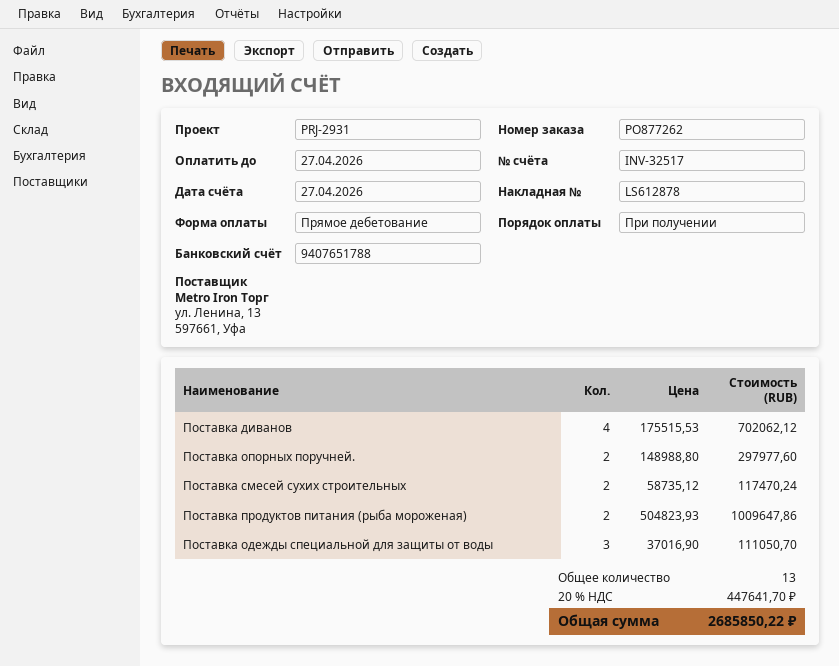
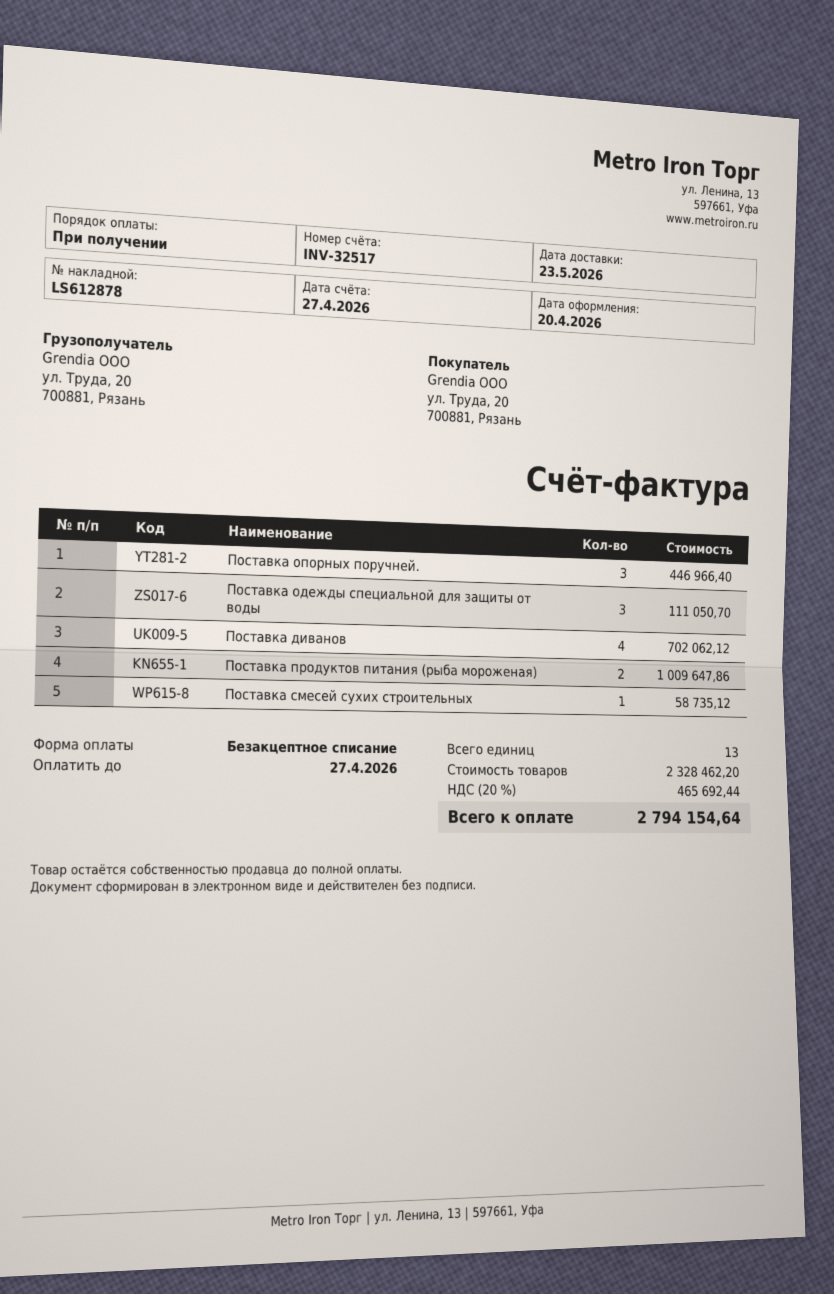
Поставка опорных поручней.: 2 for 297977.60 -> 3 for 446966.40
Поставка смесей сухих строительных: 2 for 117470.24 -> 1 for 58735.12
tax: 20% = 447641.70 -> 20% = 465692.44
total: 2685850.22 -> 2794154.64

